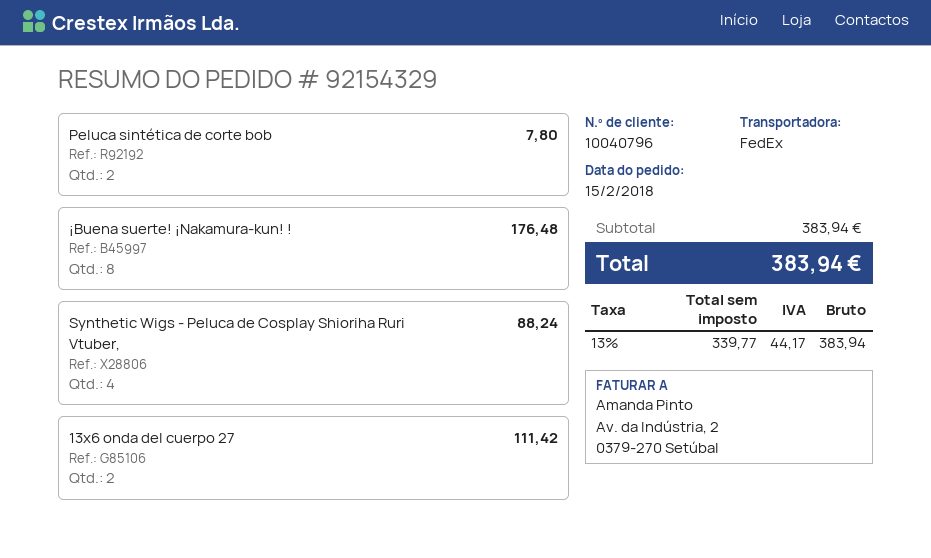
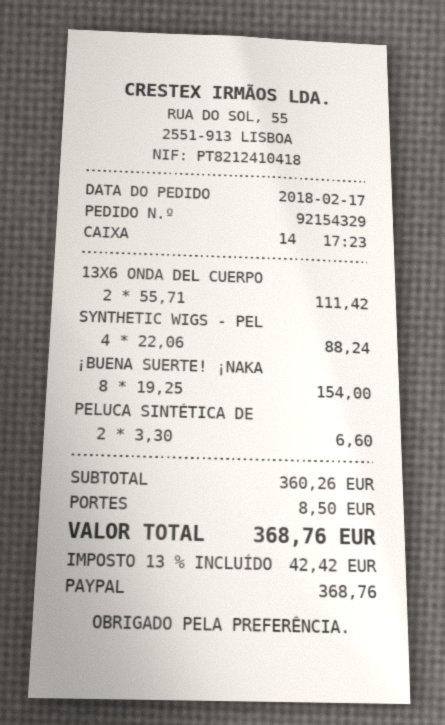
order date: 2018-02-15 -> 2018-02-17
Peluca sintética de corte bob: 2 for 7.80 -> 2 for 6.60
¡Buena suerte! ¡Nakamura-kun! !: 8 for 176.48 -> 8 for 154.00
subtotal: 383.94 -> 360.26
shipping: none -> 8.50
tax: 13% = 44.17 -> 13% = 42.42
total: 383.94 -> 368.76

